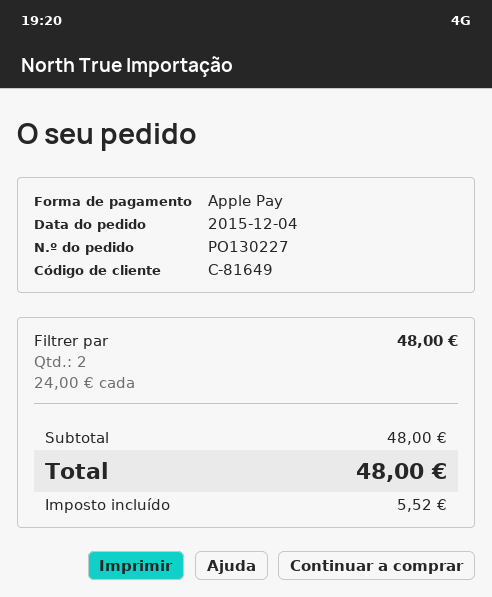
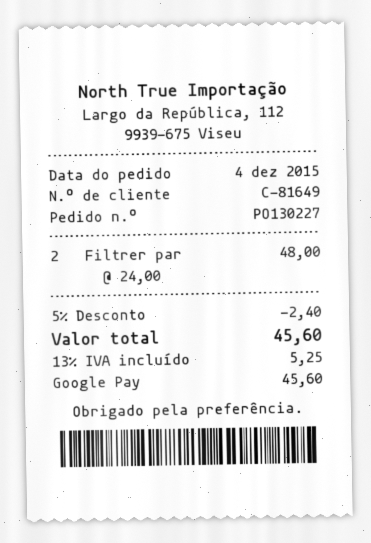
payment method: Apple Pay -> Google Pay
discount: none -> 5% = 2.40
tax: 5.52 -> 5.25
total: 48.00 -> 45.60

